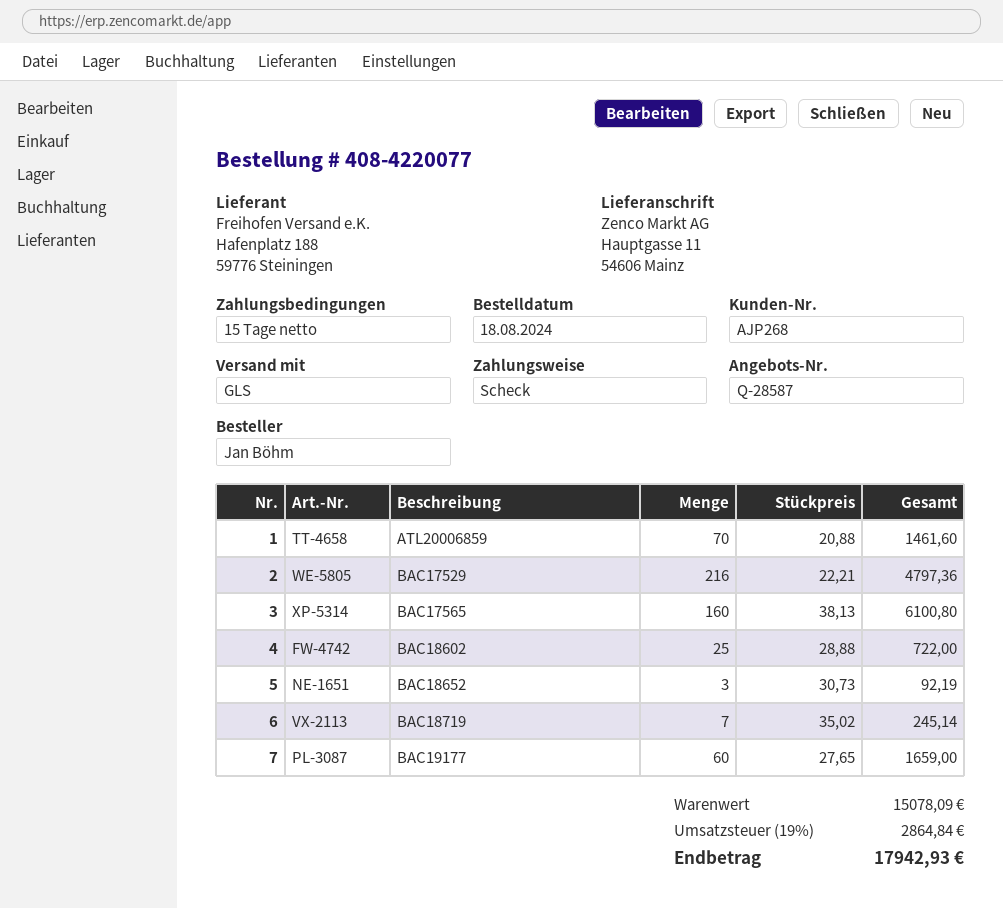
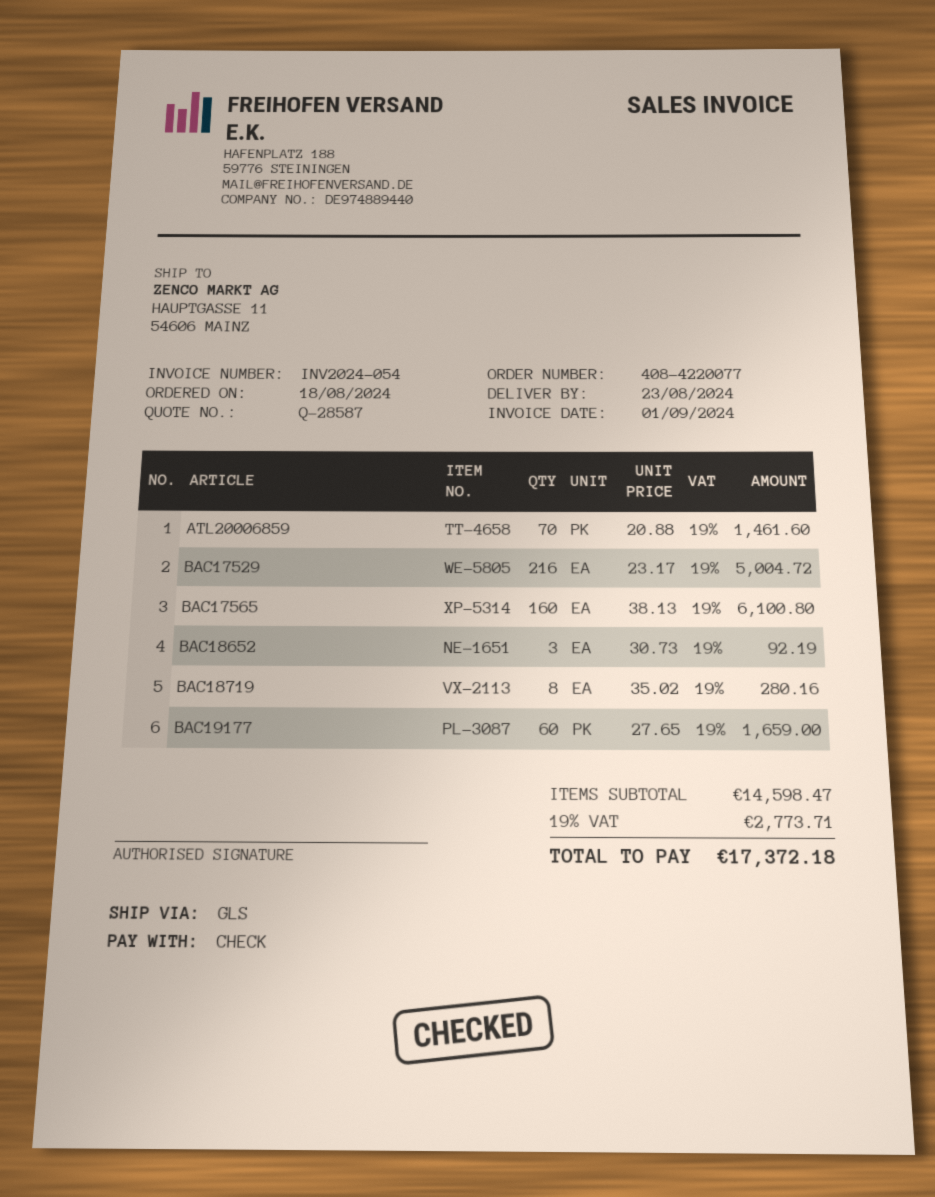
BAC17529: 216 x 22.21 = 4797.36 -> 216 x 23.17 = 5004.72
BAC18602: 25 x 28.88 = 722.00 -> none
BAC18719: 7 x 35.02 = 245.14 -> 8 x 35.02 = 280.16
subtotal: 15078.09 -> 14598.47
tax: 19% = 2864.84 -> 19% = 2773.71
total: 17942.93 -> 17372.18

